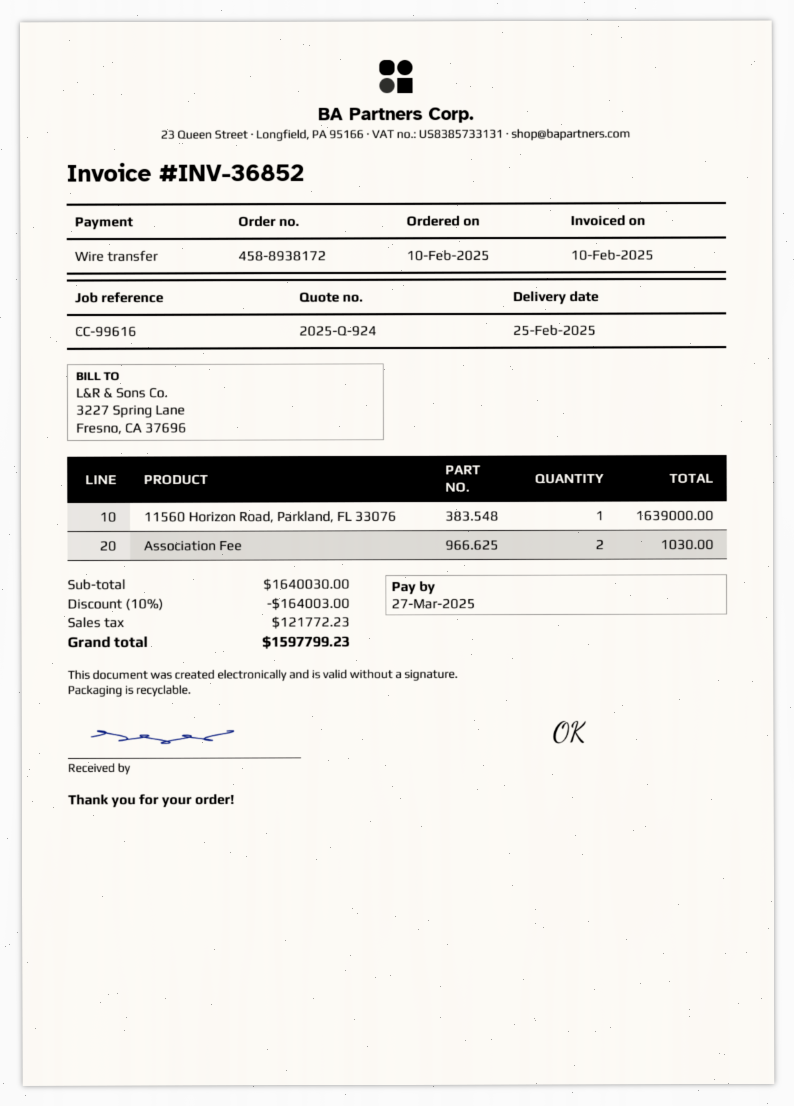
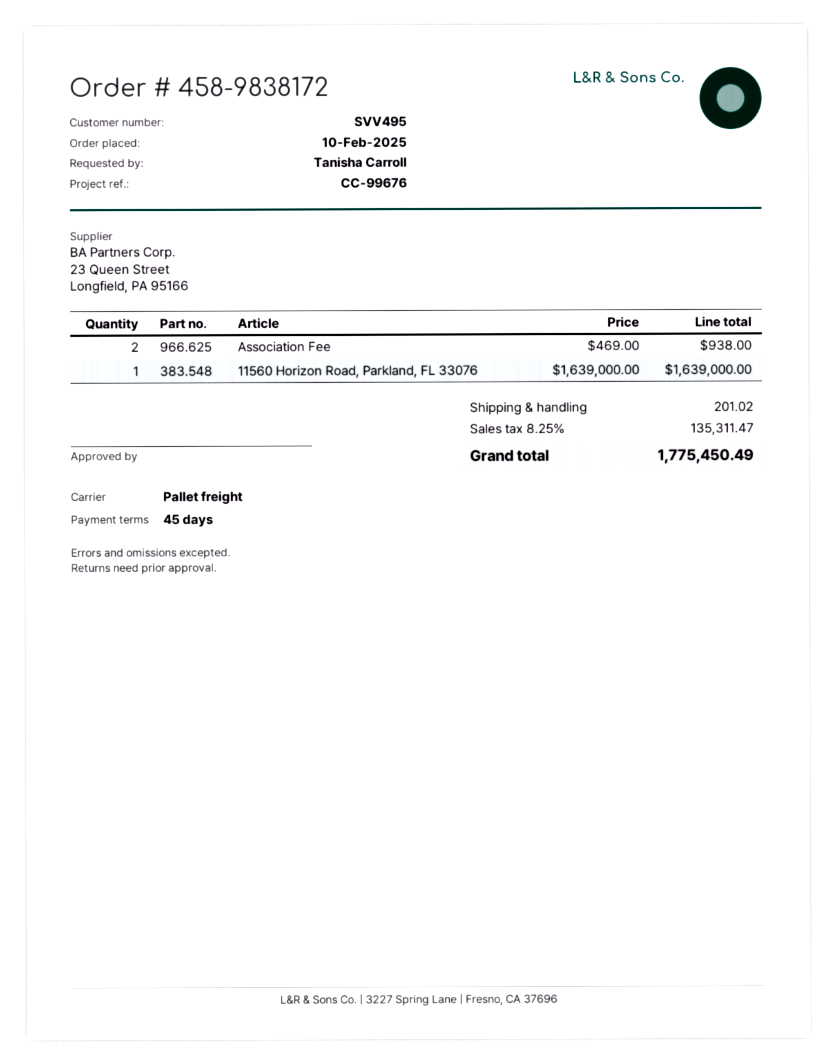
order number: 458-8938172 -> 458-9838172
reference: CC-99616 -> CC-99676
Association Fee: 2 for 1030.00 -> 2 for 938.00
discount: 10% = 164003.00 -> none
shipping: none -> 201.02
tax: 121772.23 -> 135311.47
total: 1597799.23 -> 1775450.49

